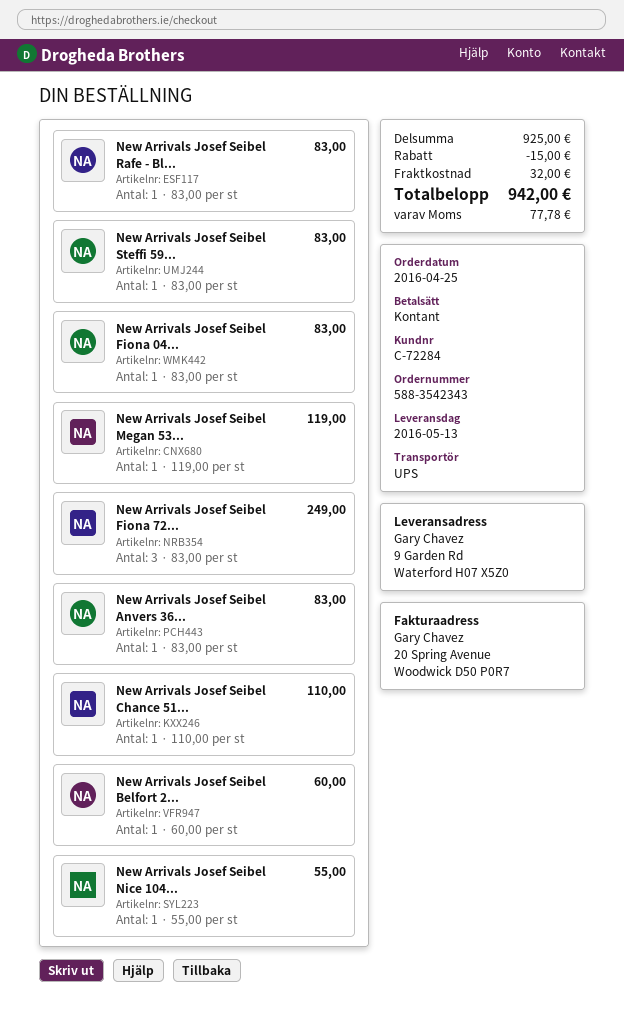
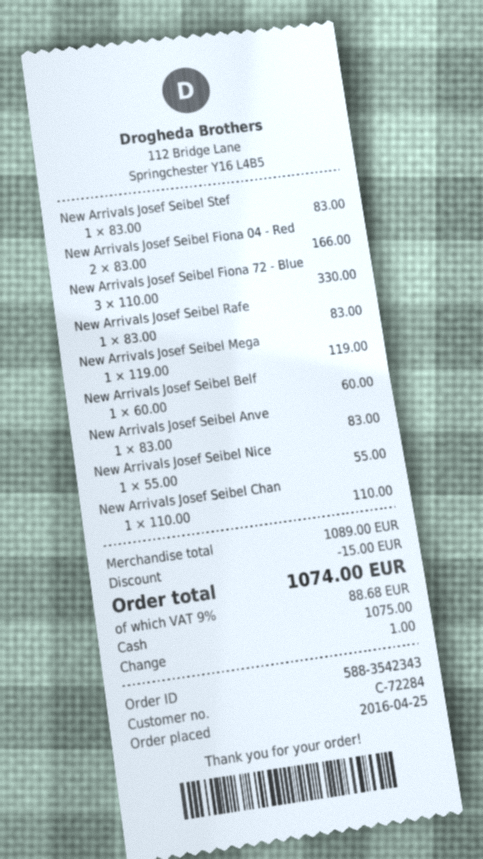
New Arrivals Josef Seibel Fiona 04...: 1 x 83.00 = 83.00 -> 2 x 83.00 = 166.00
New Arrivals Josef Seibel Fiona 72...: 3 x 83.00 = 249.00 -> 3 x 110.00 = 330.00
subtotal: 925.00 -> 1089.00
shipping: 32.00 -> none
tax: 77.78 -> 88.68
total: 942.00 -> 1074.00

